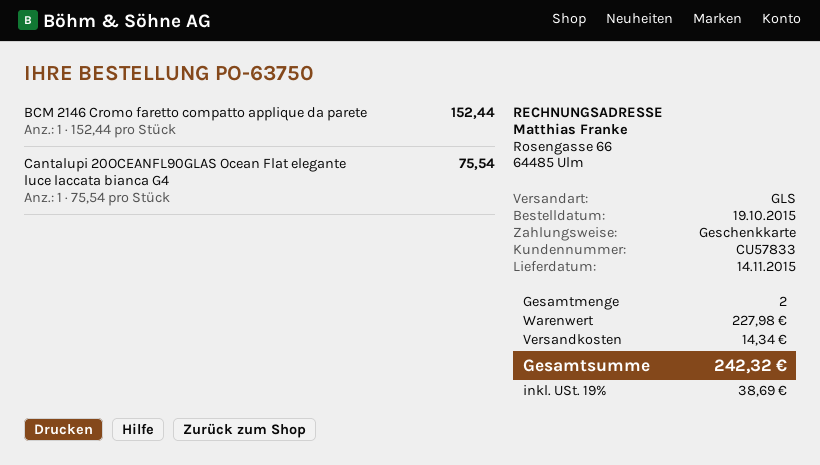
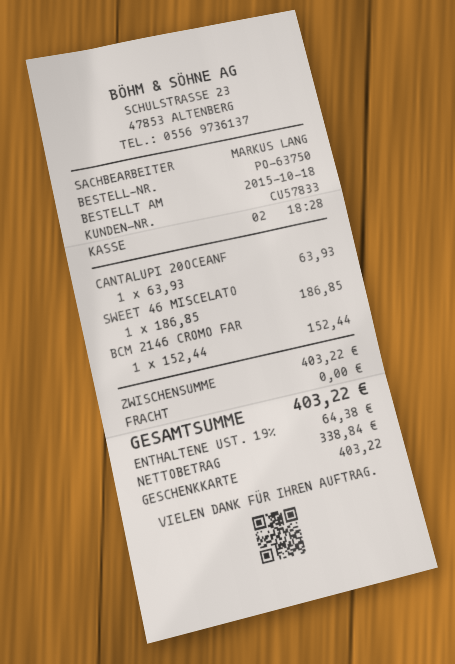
order date: 2015-10-19 -> 2015-10-18
Cantalupi 20OCEANFL90GLAS Ocean Flat elegante luce laccata bianca G4: 1 x 75.54 = 75.54 -> 1 x 63.93 = 63.93
SWEET 46 MISCELATO: none -> 1 x 186.85 = 186.85
subtotal: 227.98 -> 403.22
shipping: 14.34 -> 0.00
tax: 19% = 38.69 -> 19% = 64.38
total: 242.32 -> 403.22

